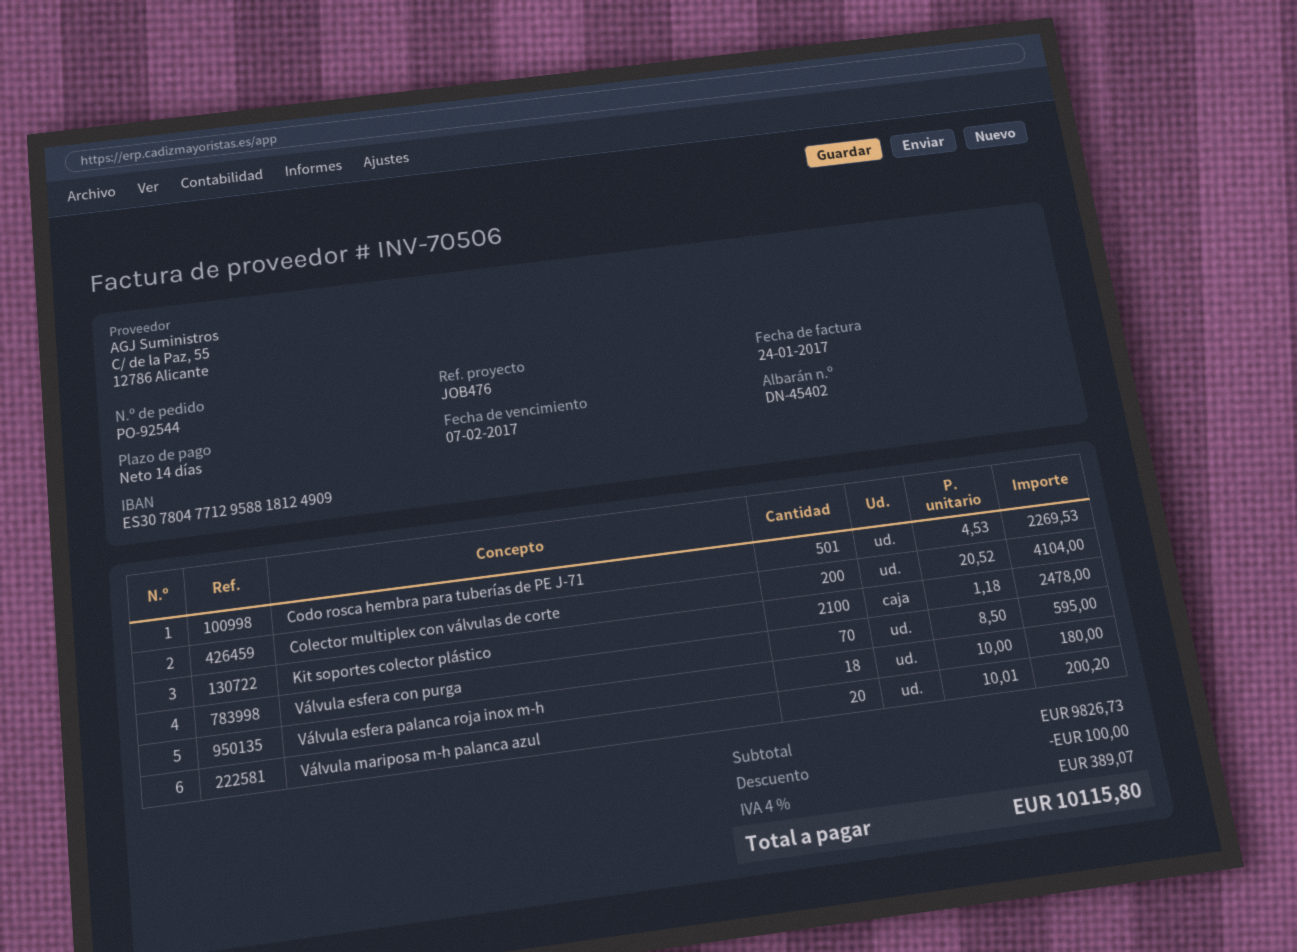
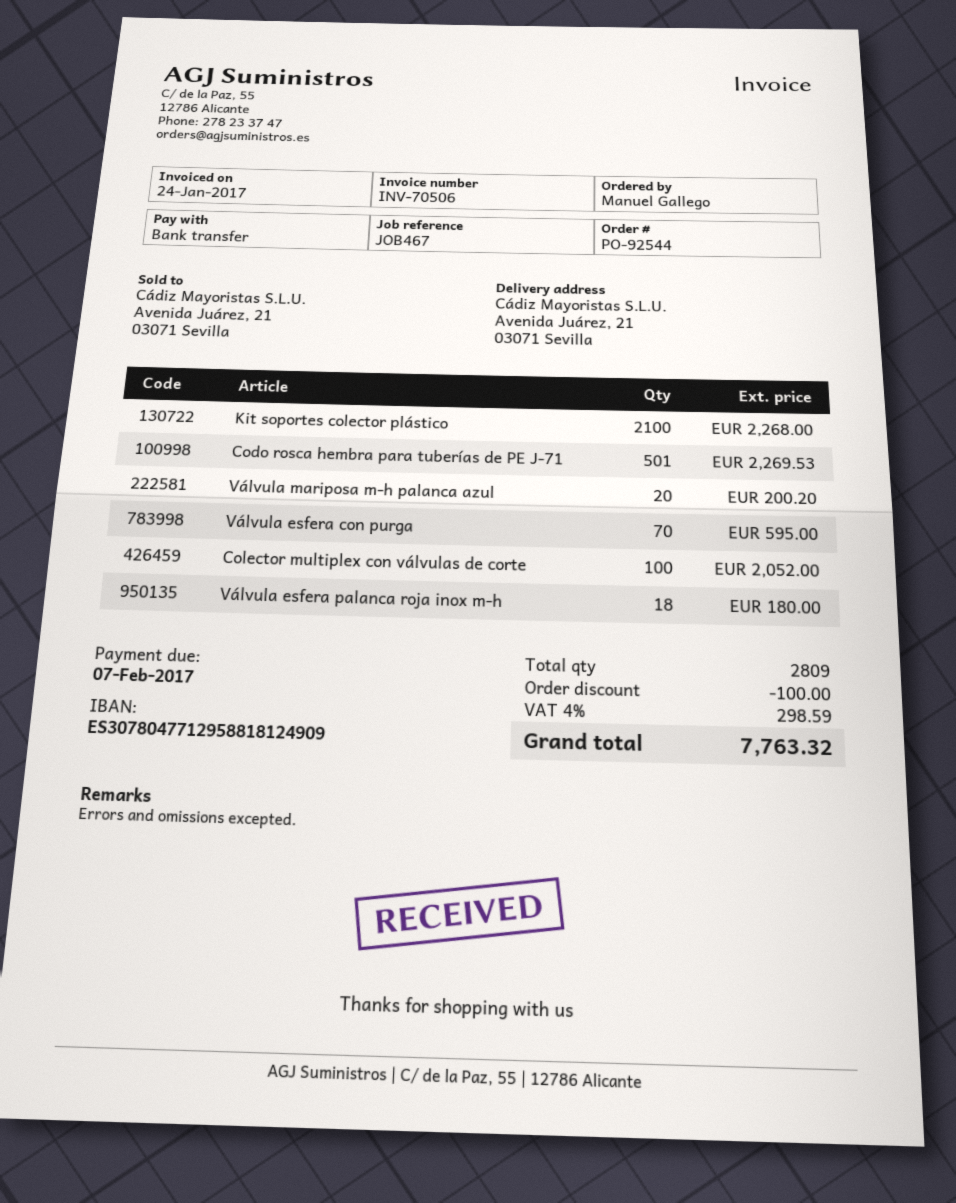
reference: JOB476 -> JOB467
Colector multiplex con válvulas de corte: 200 for 4104.00 -> 100 for 2052.00
Kit soportes colector plástico: 2100 for 2478.00 -> 2100 for 2268.00
tax: 4% = 389.07 -> 4% = 298.59
total: 10115.80 -> 7763.32

